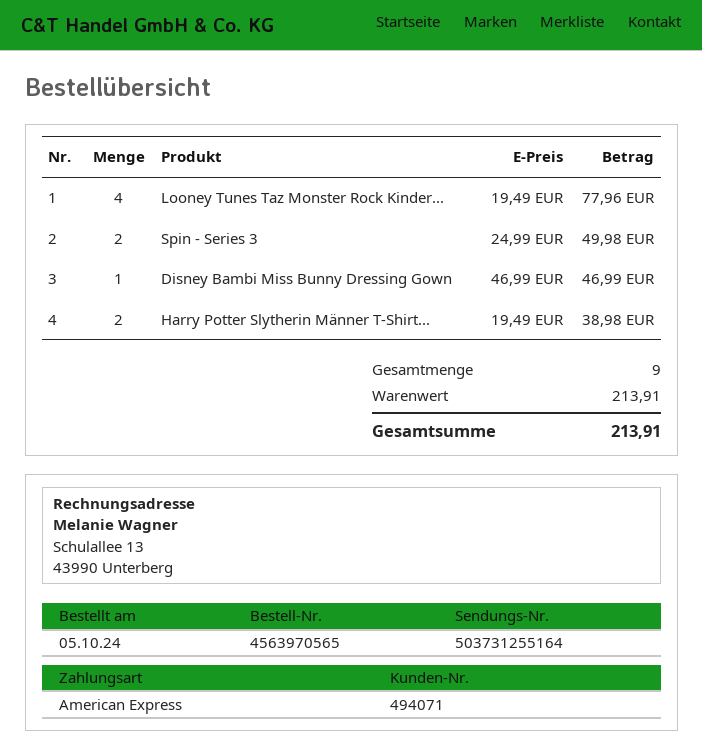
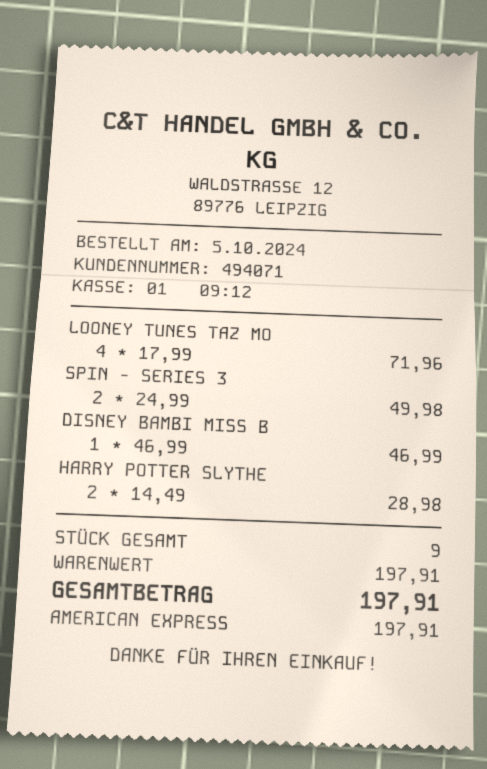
Looney Tunes Taz Monster Rock Kinder...: 4 x 19.49 = 77.96 -> 4 x 17.99 = 71.96
Harry Potter Slytherin Männer T-Shirt...: 2 x 19.49 = 38.98 -> 2 x 14.49 = 28.98
subtotal: 213.91 -> 197.91
total: 213.91 -> 197.91

